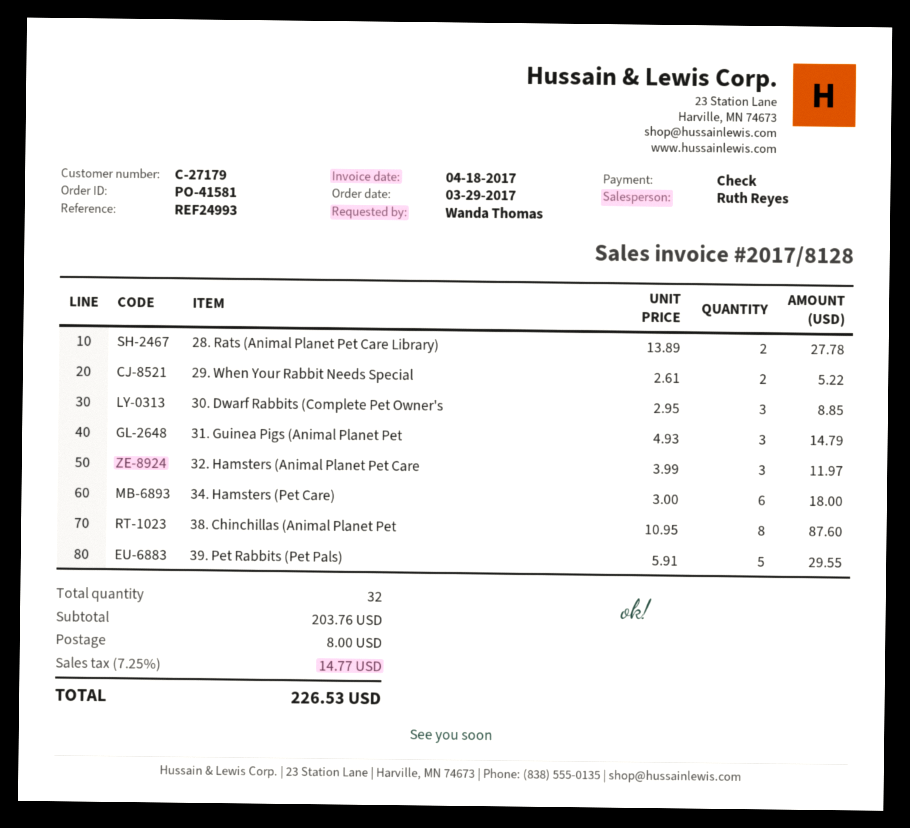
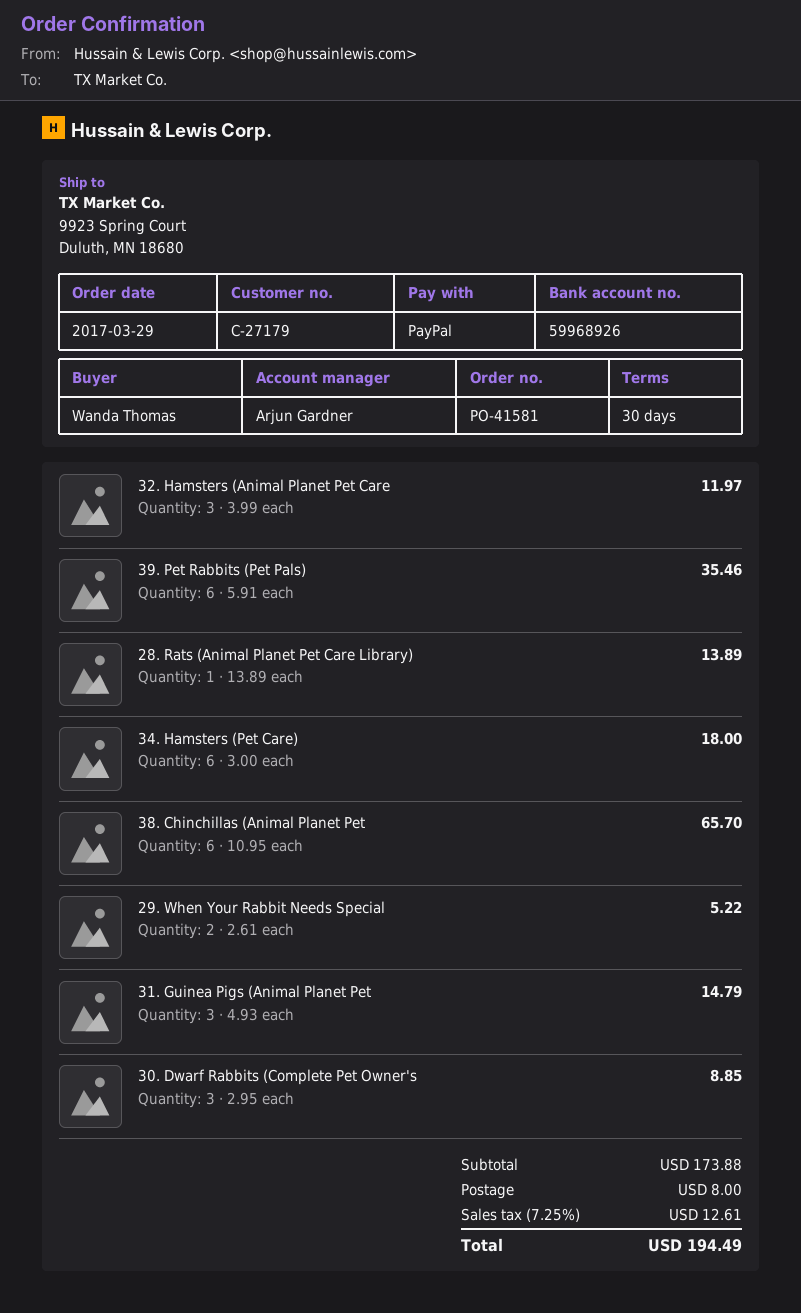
sales rep: Ruth Reyes -> Arjun Gardner
payment method: cheque -> PayPal
28. Rats (Animal Planet Pet Care Library): 2 x 13.89 = 27.78 -> 1 x 13.89 = 13.89
38. Chinchillas (Animal Planet Pet: 8 x 10.95 = 87.60 -> 6 x 10.95 = 65.70
39. Pet Rabbits (Pet Pals): 5 x 5.91 = 29.55 -> 6 x 5.91 = 35.46
subtotal: 203.76 -> 173.88
tax: 7.25% = 14.77 -> 7.25% = 12.61
total: 226.53 -> 194.49

